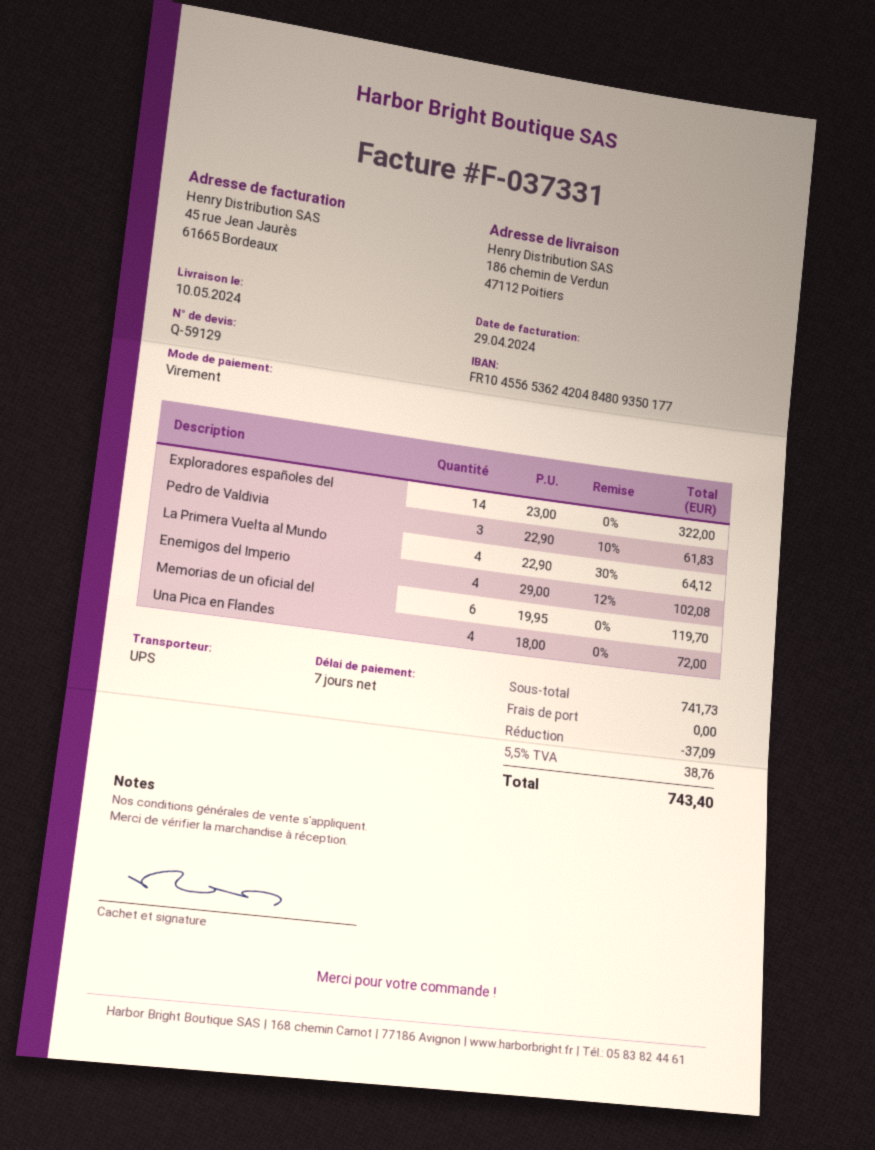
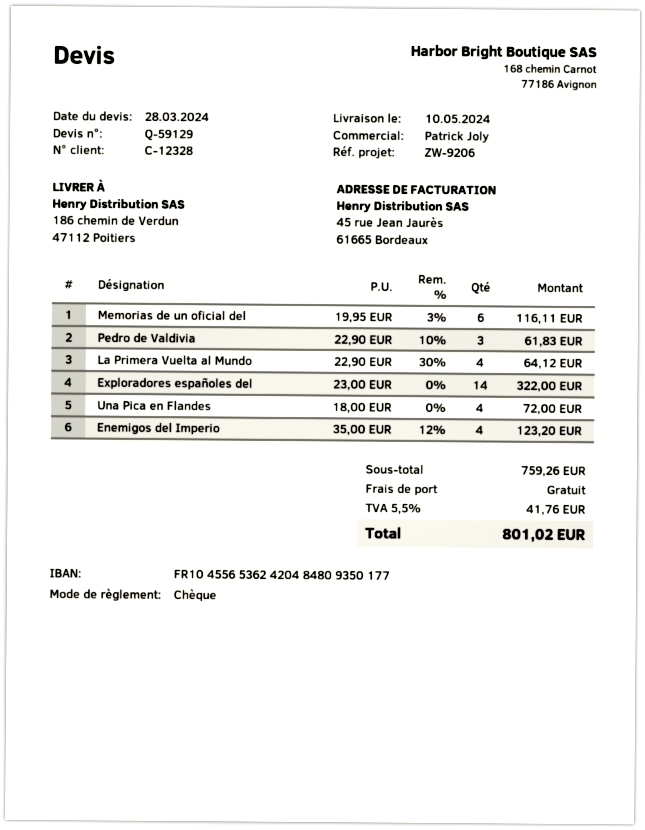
payment method: bank transfer -> cheque
Enemigos del Imperio: 4 x 29.00 - 12% = 102.08 -> 4 x 35.00 - 12% = 123.20
Memorias de un oficial del: 6 x 19.95 = 119.70 -> 6 x 19.95 - 3% = 116.11
subtotal: 741.73 -> 759.26
discount: 37.09 -> none
tax: 5.5% = 38.76 -> 5.5% = 41.76
total: 743.40 -> 801.02

